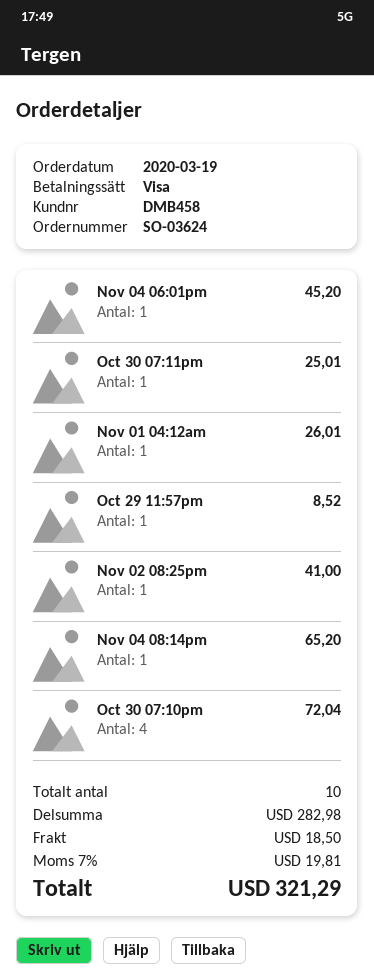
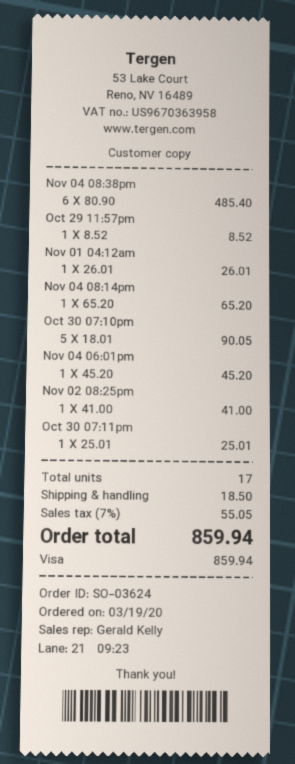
Oct 30 07:10pm: 4 for 72.04 -> 5 for 90.05
Nov 04 08:38pm: none -> 6 for 485.40
total quantity: 10 -> 17
tax: 7% = 19.81 -> 7% = 55.05
total: 321.29 -> 859.94

